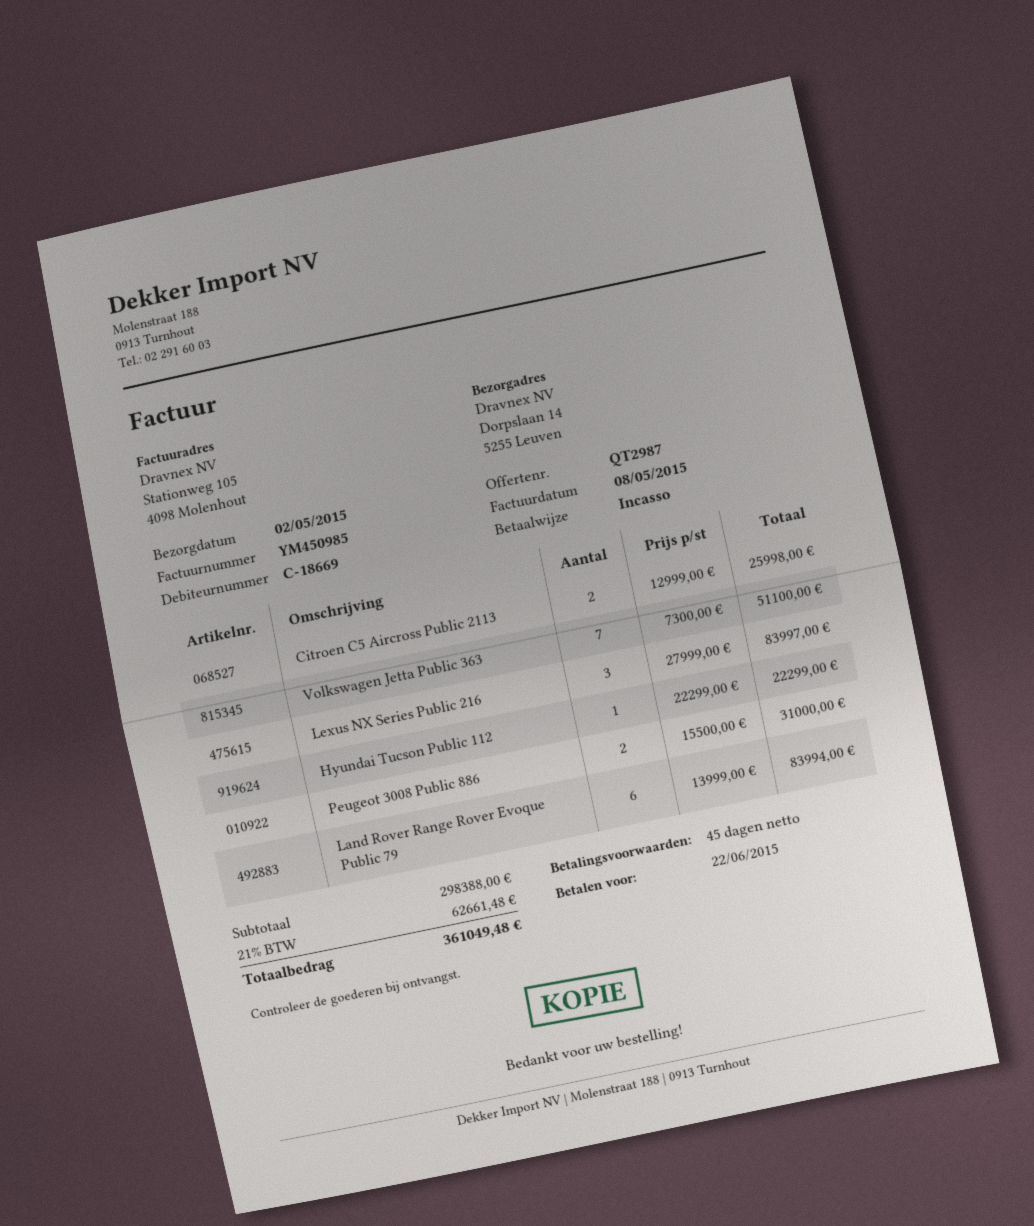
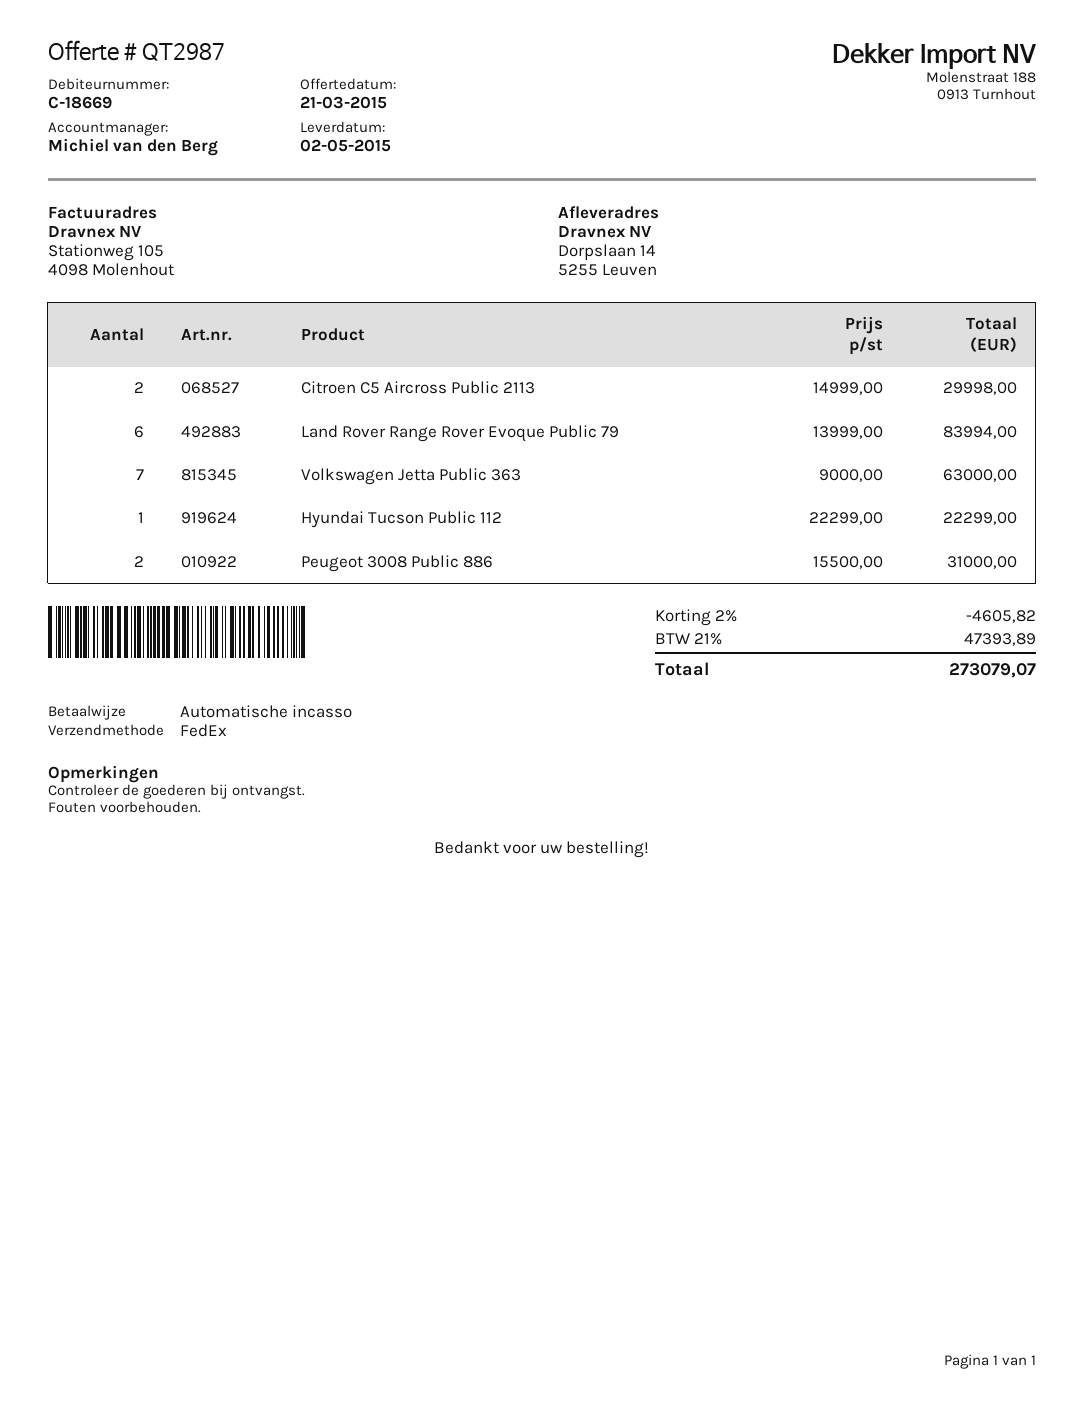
Citroen C5 Aircross Public 2113: 2 x 12999.00 = 25998.00 -> 2 x 14999.00 = 29998.00
Volkswagen Jetta Public 363: 7 x 7300.00 = 51100.00 -> 7 x 9000.00 = 63000.00
Lexus NX Series Public 216: 3 x 27999.00 = 83997.00 -> none
discount: none -> 2% = 4605.82
tax: 21% = 62661.48 -> 21% = 47393.89
total: 361049.48 -> 273079.07

